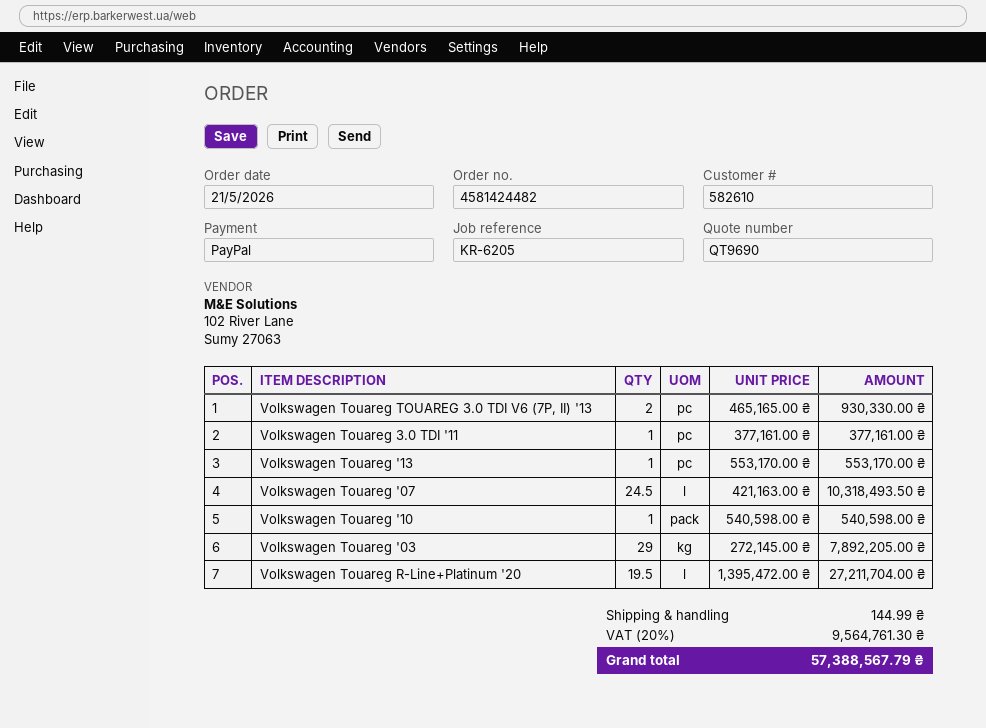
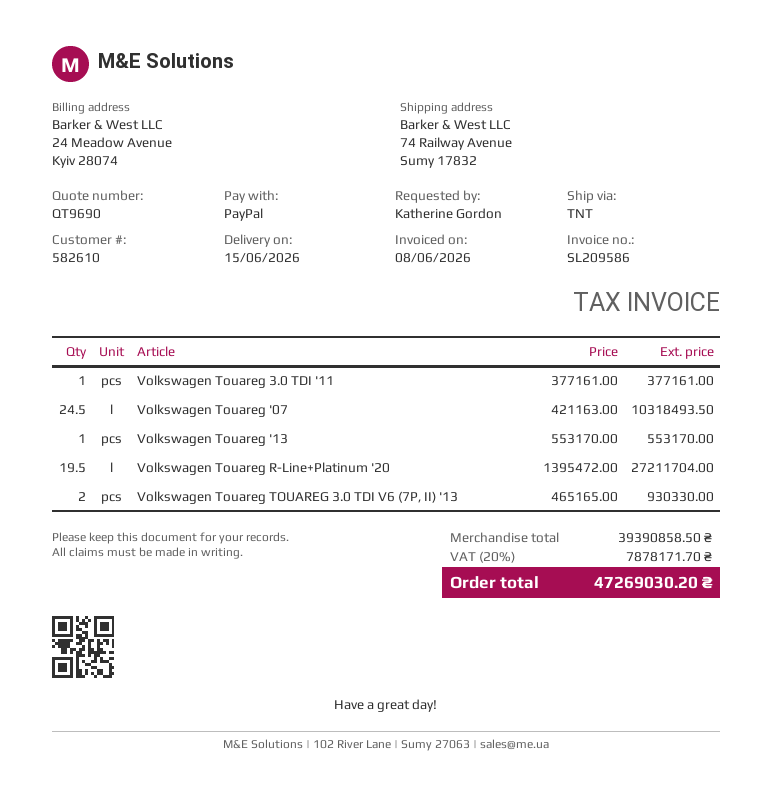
Volkswagen Touareg '10: 1 x 540598.00 = 540598.00 -> none
Volkswagen Touareg '03: 29 x 272145.00 = 7892205.00 -> none
shipping: 144.99 -> none
tax: 20% = 9564761.30 -> 20% = 7878171.70
total: 57388567.79 -> 47269030.20

